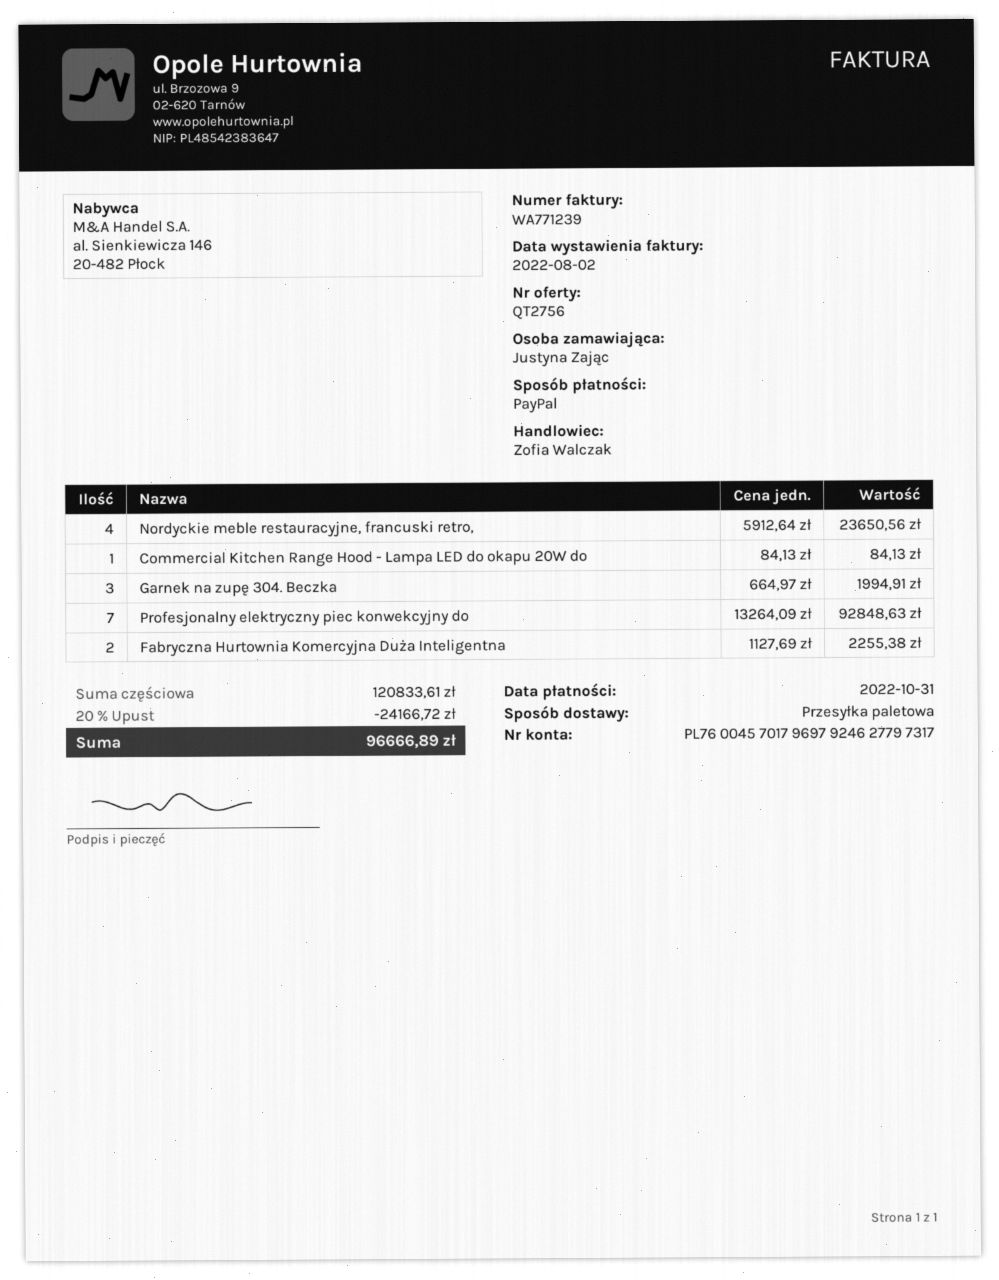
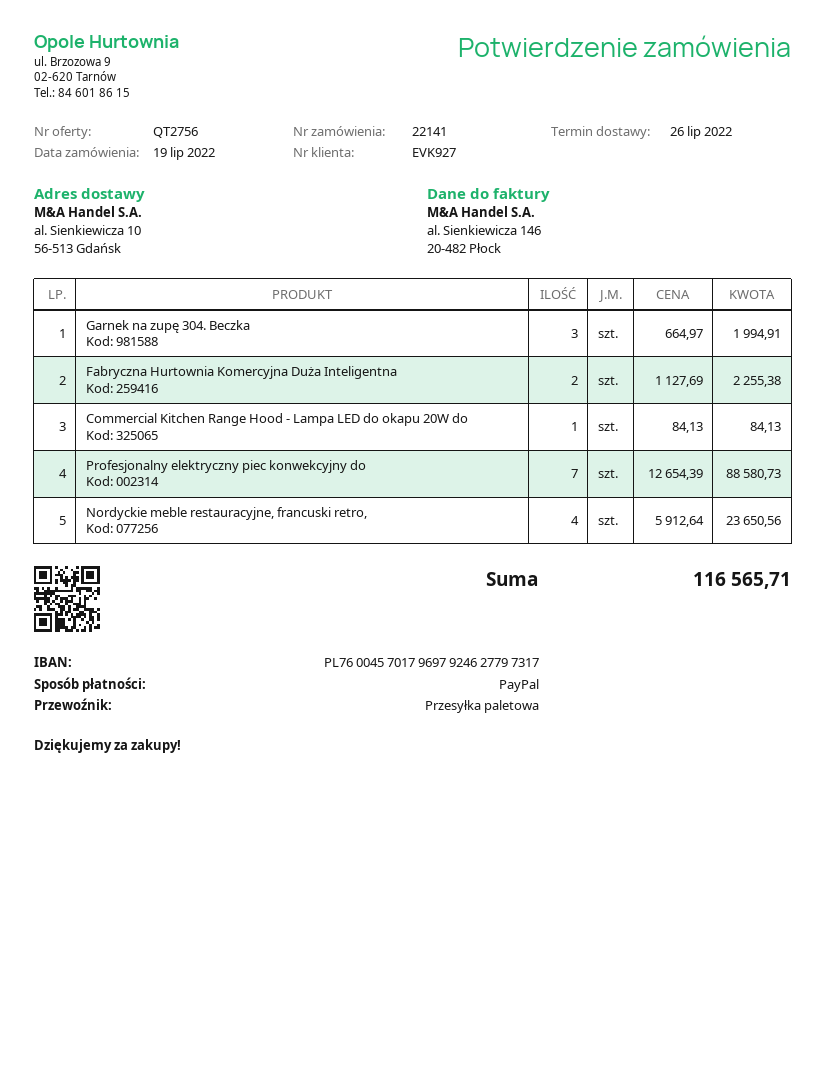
Profesjonalny elektryczny piec konwekcyjny do: 7 x 13264.09 = 92848.63 -> 7 x 12654.39 = 88580.73
discount: 20% = 24166.72 -> none
total: 96666.89 -> 116565.71

